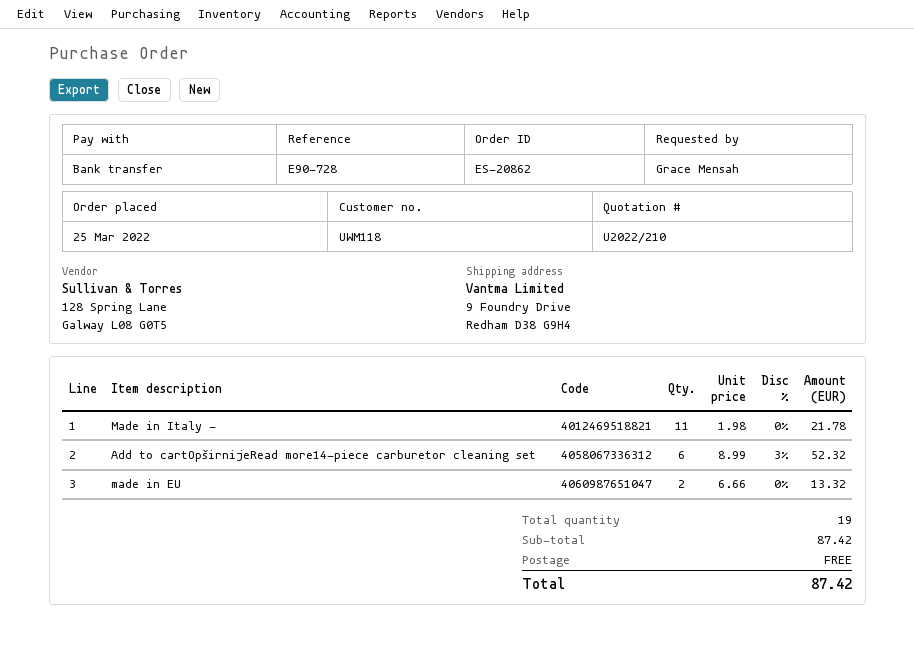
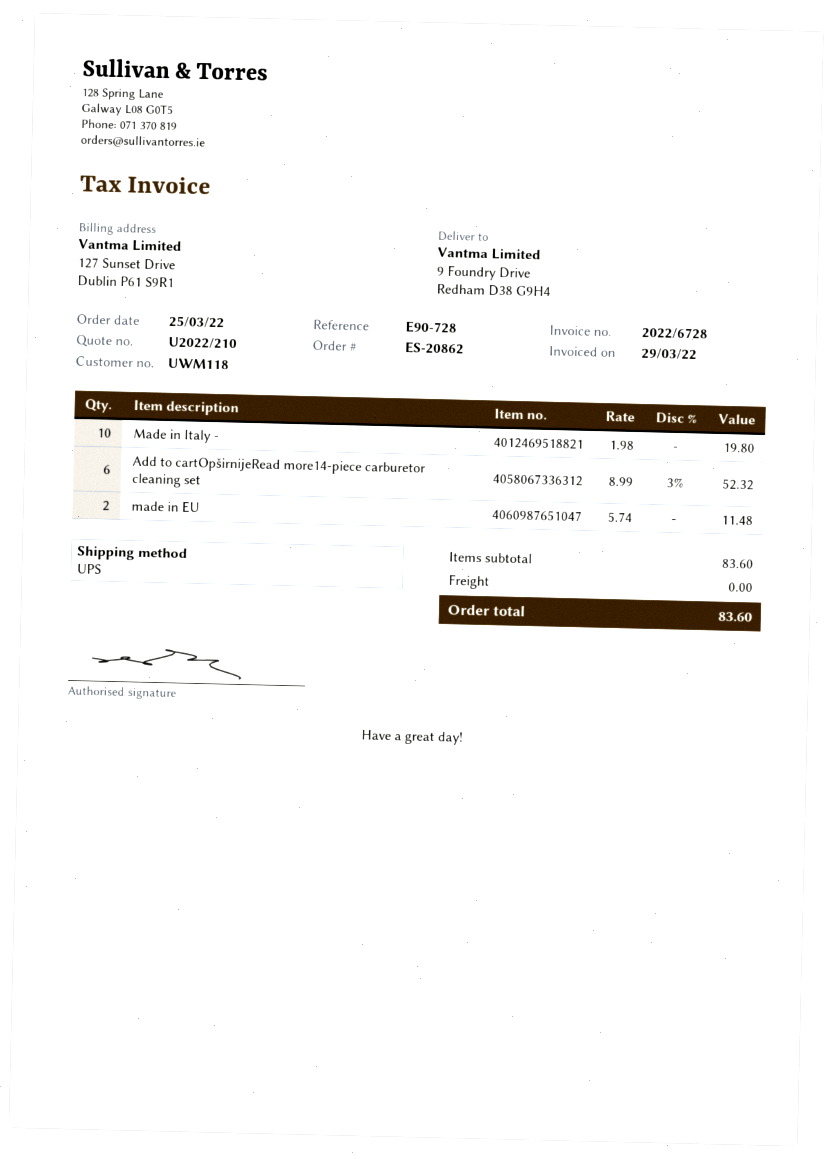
Made in Italy -: 11 x 1.98 = 21.78 -> 10 x 1.98 = 19.80
made in EU: 2 x 6.66 = 13.32 -> 2 x 5.74 = 11.48
subtotal: 87.42 -> 83.60
total: 87.42 -> 83.60

